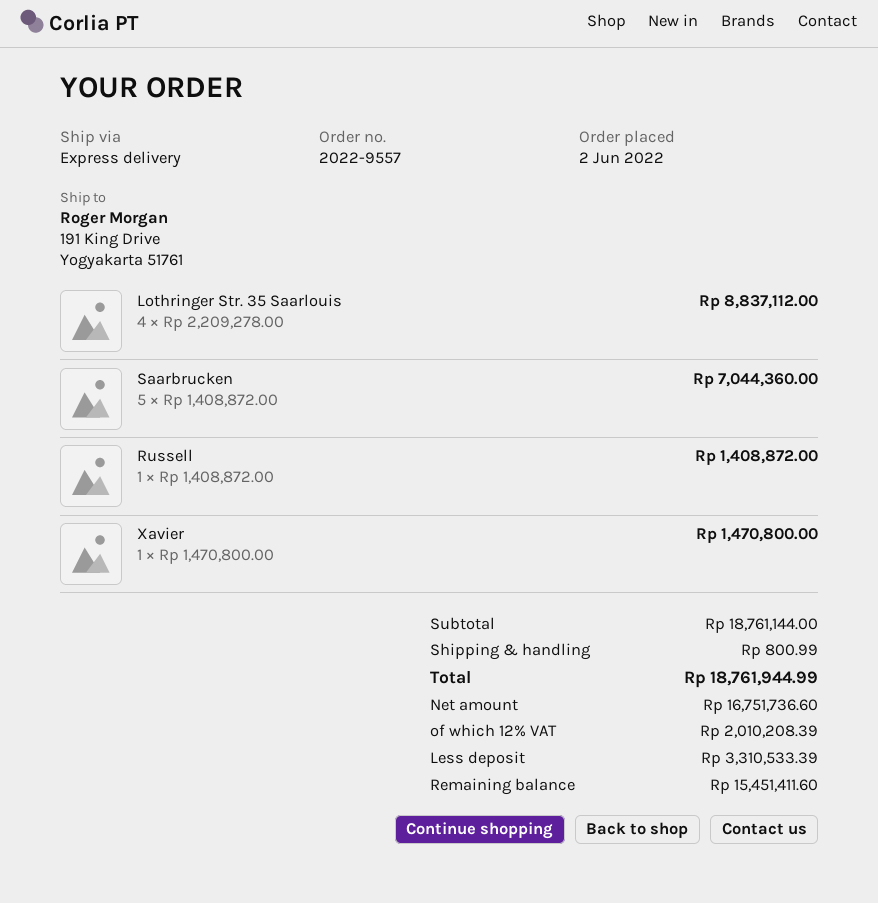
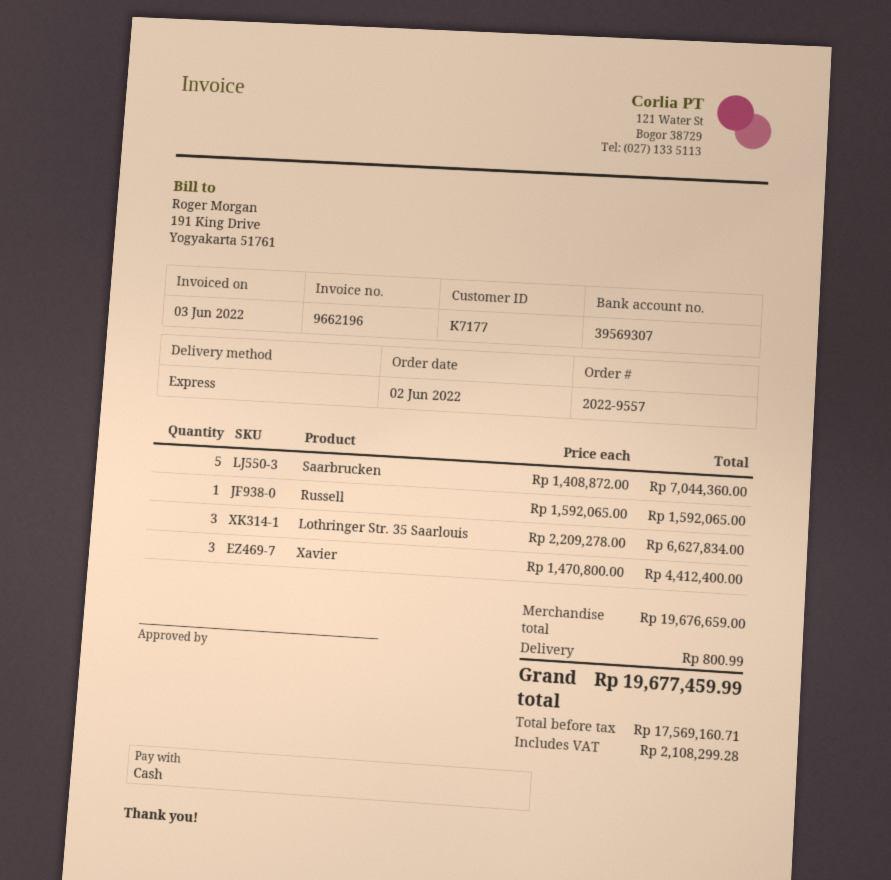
Lothringer Str. 35 Saarlouis: 4 x 2209278.00 = 8837112.00 -> 3 x 2209278.00 = 6627834.00
Russell: 1 x 1408872.00 = 1408872.00 -> 1 x 1592065.00 = 1592065.00
Xavier: 1 x 1470800.00 = 1470800.00 -> 3 x 1470800.00 = 4412400.00
subtotal: 18761144.00 -> 19676659.00
net: 16751736.60 -> 17569160.71
tax: 2010208.39 -> 2108299.28
total: 18761944.99 -> 19677459.99

